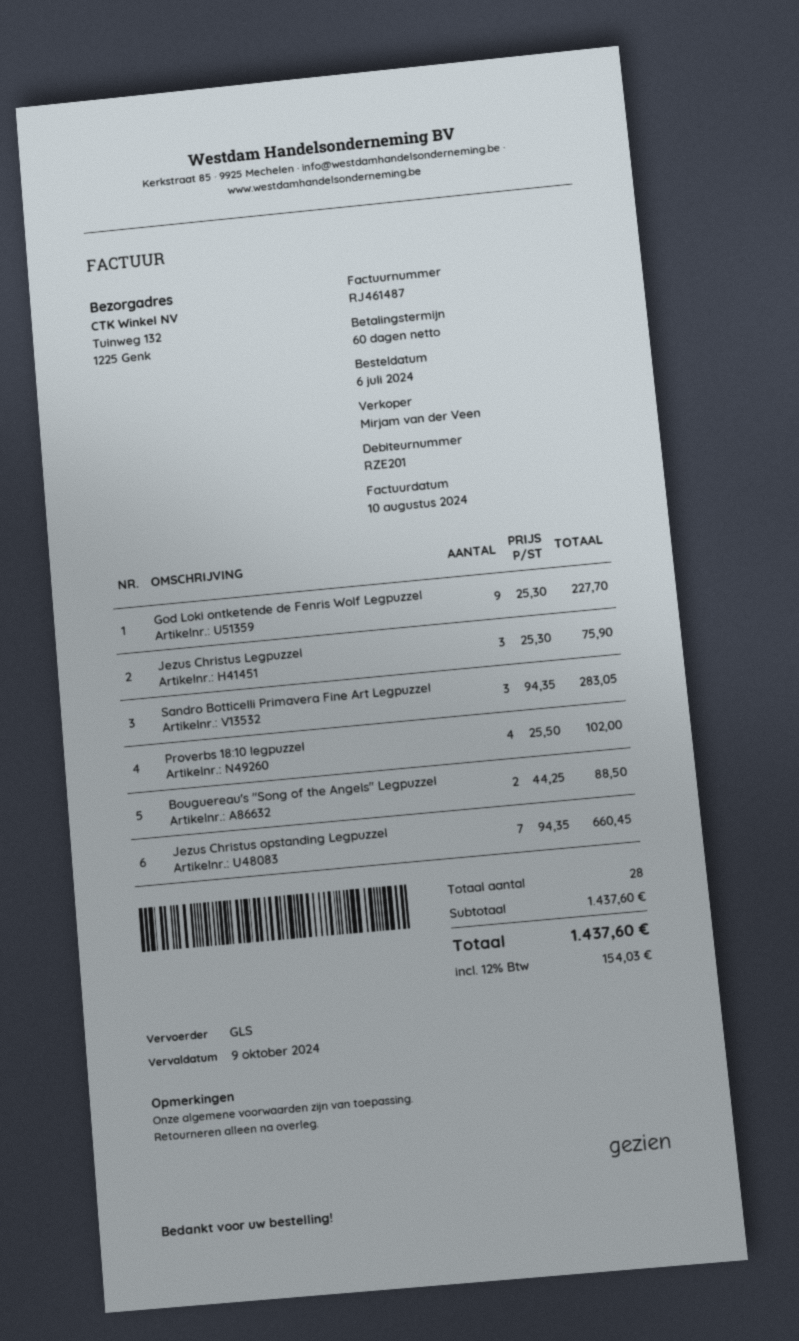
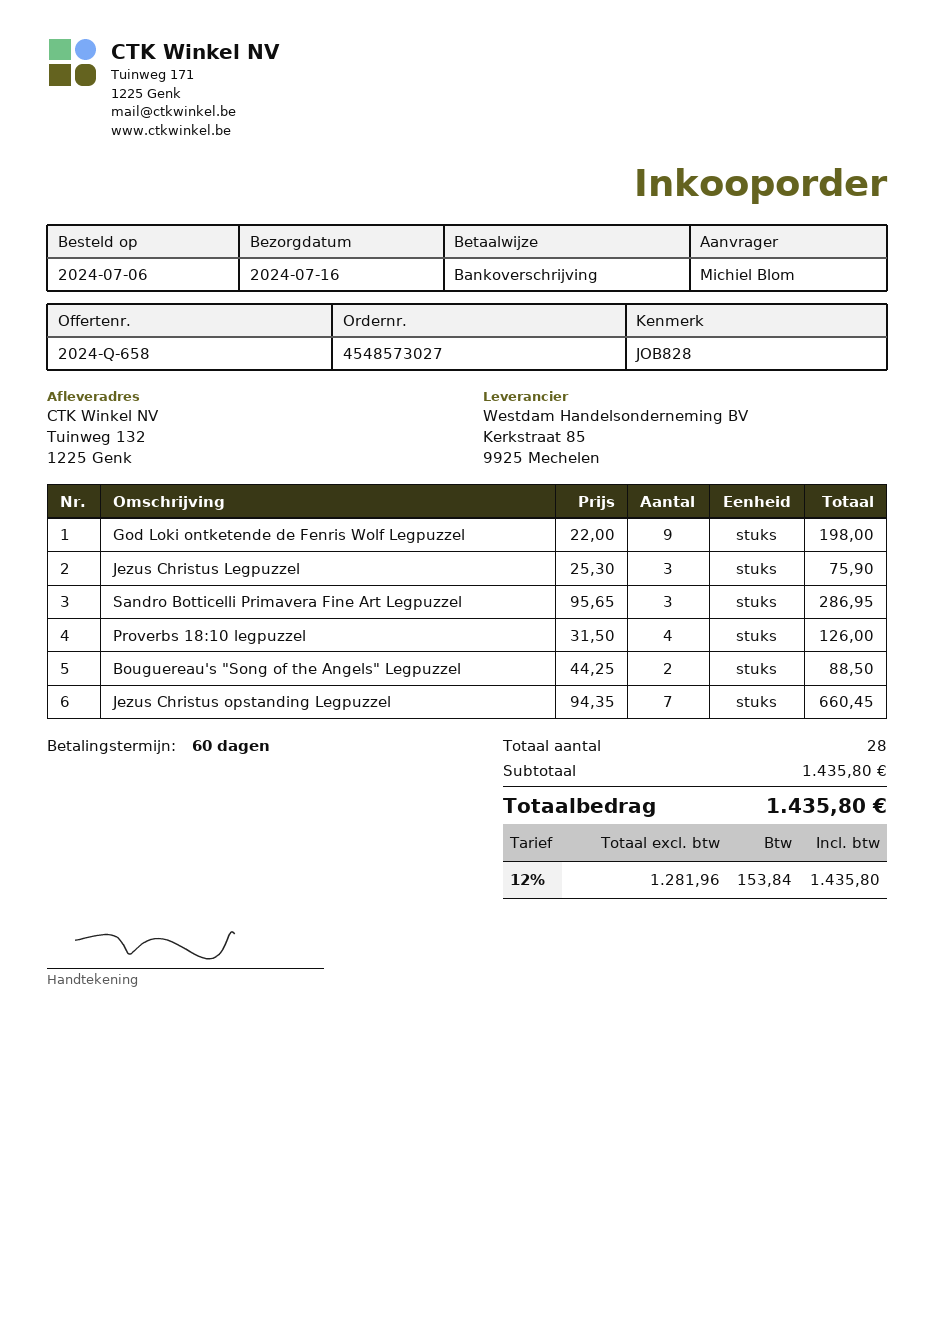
God Loki ontketende de Fenris Wolf Legpuzzel: 9 x 25.30 = 227.70 -> 9 x 22.00 = 198.00
Sandro Botticelli Primavera Fine Art Legpuzzel: 3 x 94.35 = 283.05 -> 3 x 95.65 = 286.95
Proverbs 18:10 legpuzzel: 4 x 25.50 = 102.00 -> 4 x 31.50 = 126.00
subtotal: 1437.60 -> 1435.80
tax: 12% = 154.03 -> 12% = 153.84
total: 1437.60 -> 1435.80

